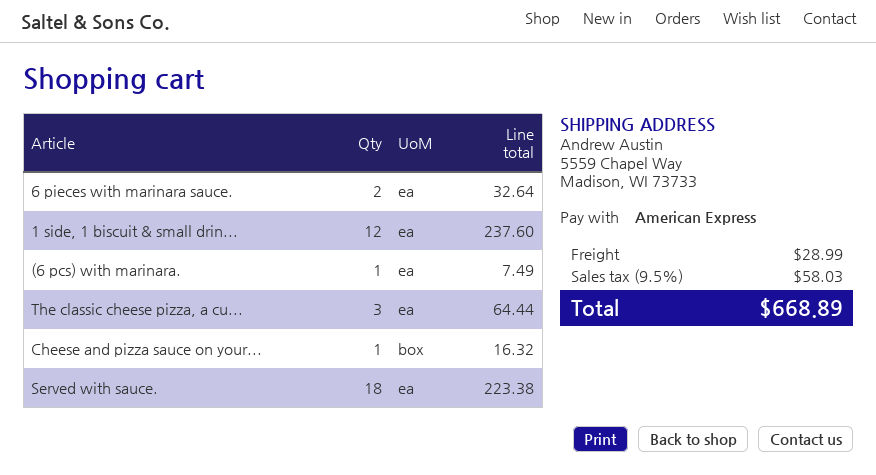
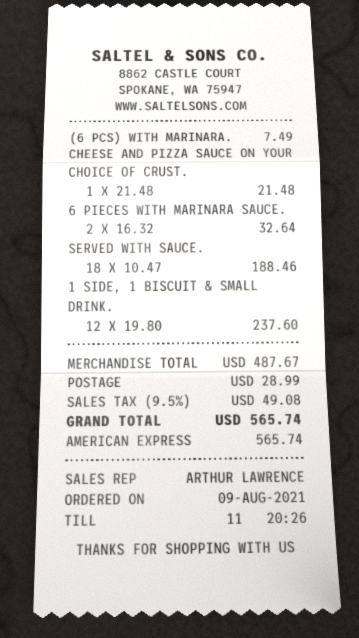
The classic cheese pizza, a cu...: 3 for 64.44 -> none
Cheese and pizza sauce on your...: 1 for 16.32 -> 1 for 21.48
Served with sauce.: 18 for 223.38 -> 18 for 188.46
tax: 9.5% = 58.03 -> 9.5% = 49.08
total: 668.89 -> 565.74

